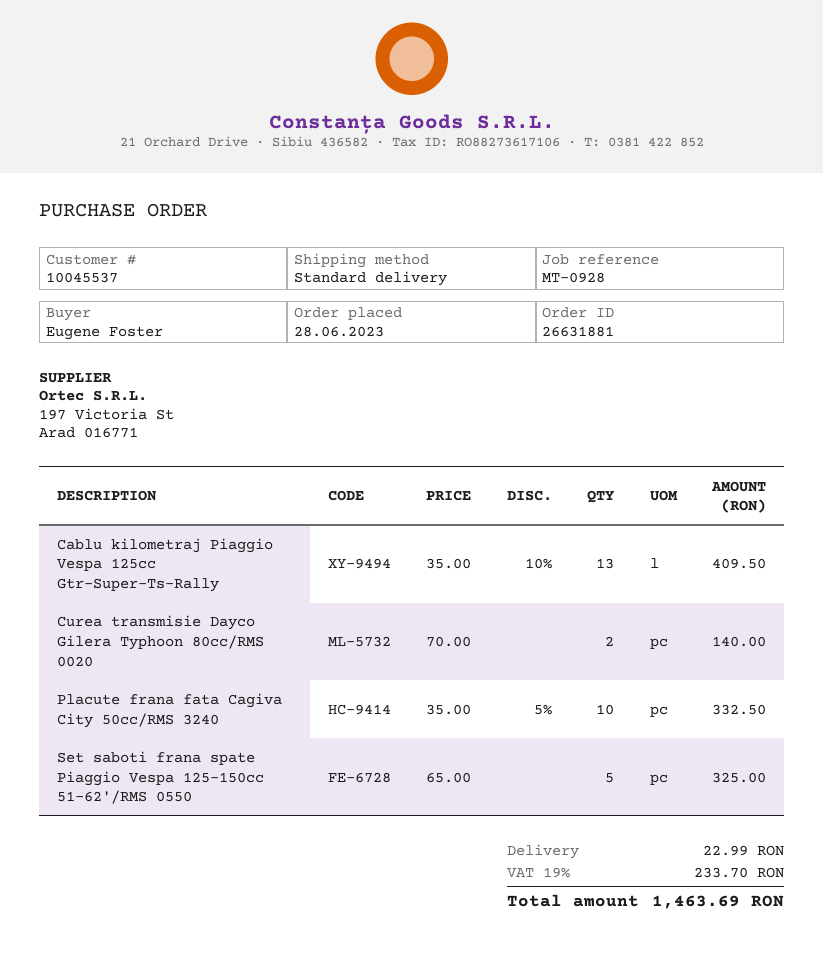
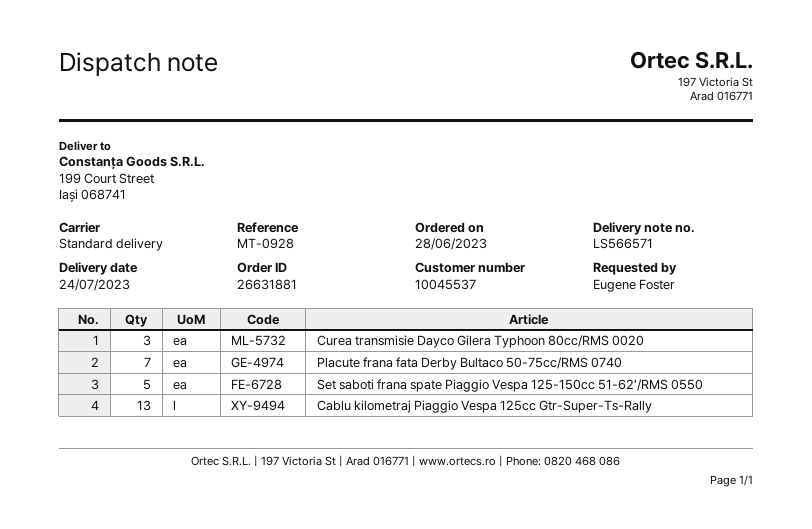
Curea transmisie Dayco Gilera Typhoon 80cc/RMS 0020: 2 -> 3
Placute frana fata Cagiva City 50cc/RMS 3240: 10 -> none
Placute frana fata Derby Bultaco 50-75cc/RMS 0740: none -> 7

